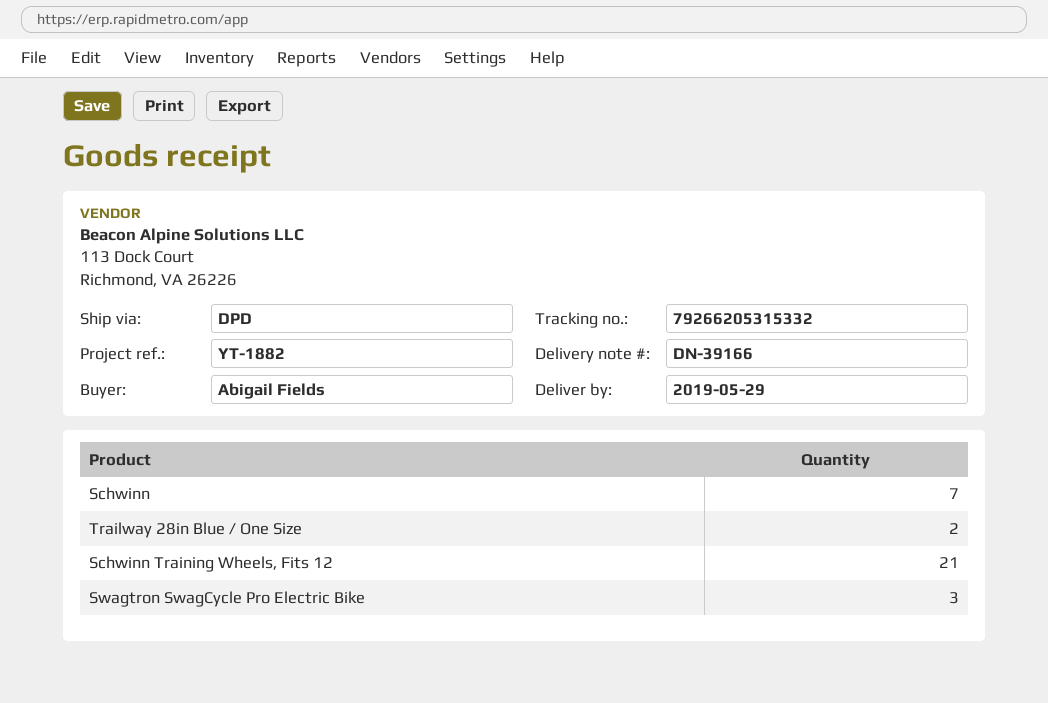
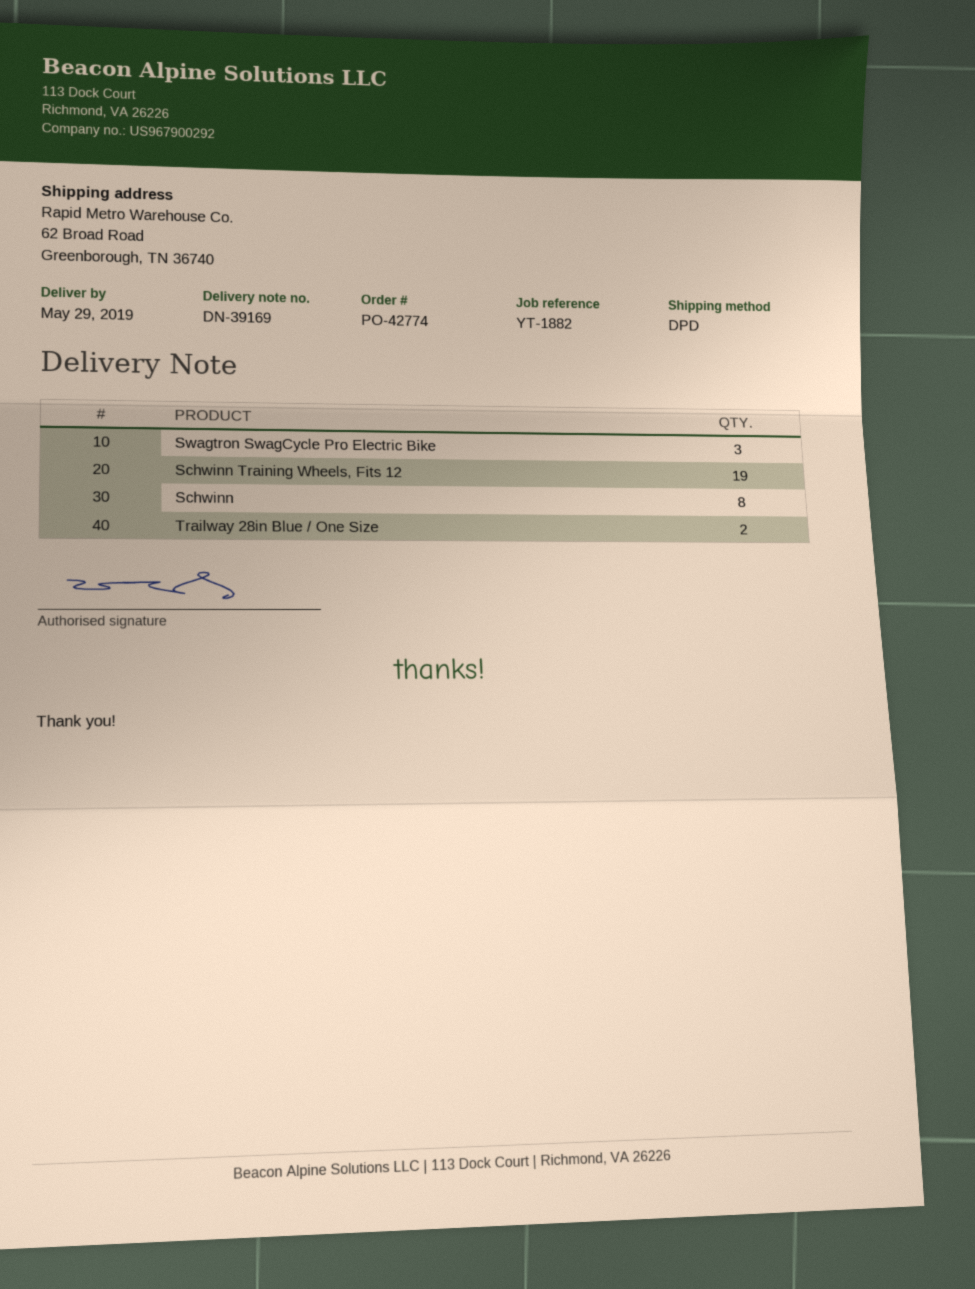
delivery note number: DN-39166 -> DN-39169
Schwinn: 7 -> 8
Schwinn Training Wheels, Fits 12: 21 -> 19

